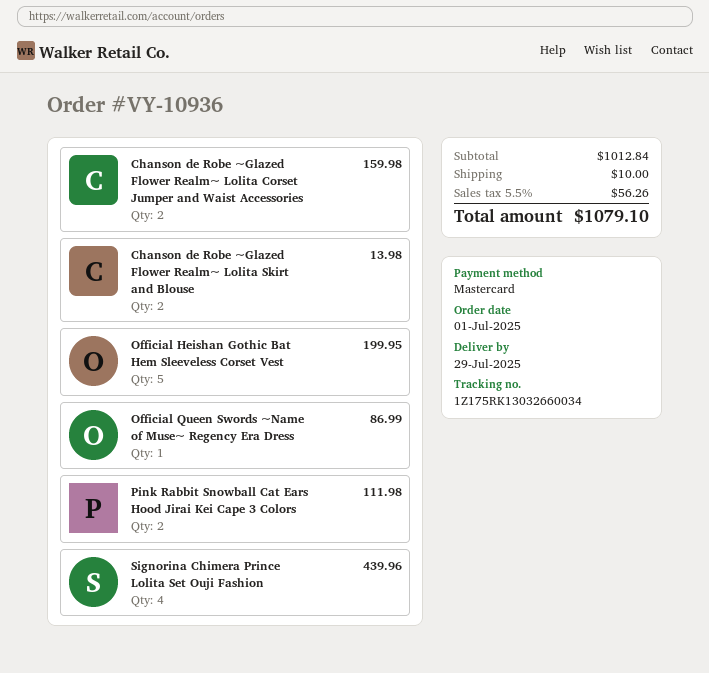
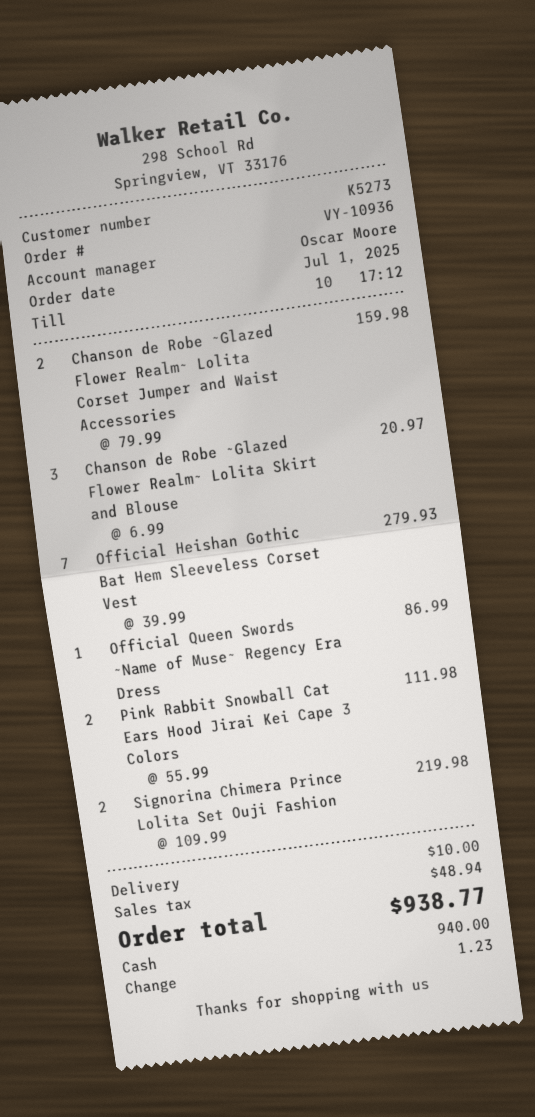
payment method: Mastercard -> cash
Chanson de Robe ~Glazed Flower Realm~ Lolita Skirt and Blouse: 2 for 13.98 -> 3 for 20.97
Official Heishan Gothic Bat Hem Sleeveless Corset Vest: 5 for 199.95 -> 7 for 279.93
Signorina Chimera Prince Lolita Set Ouji Fashion: 4 for 439.96 -> 2 for 219.98
tax: 56.26 -> 48.94
total: 1079.10 -> 938.77

